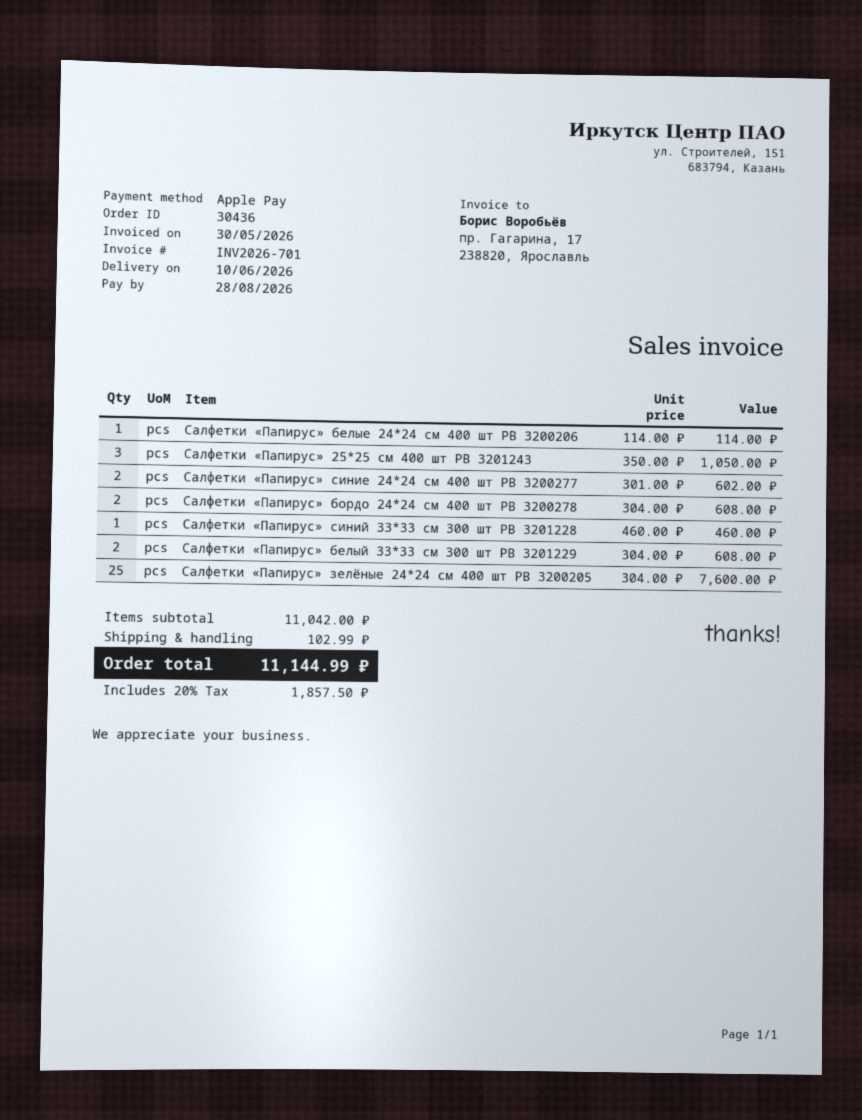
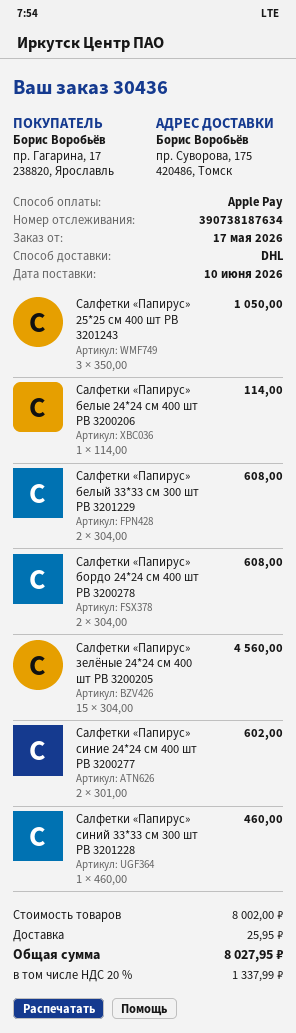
Салфетки «Папирус» зелёные 24*24 см 400 шт PB 3200205: 25 x 304.00 = 7600.00 -> 15 x 304.00 = 4560.00
subtotal: 11042.00 -> 8002.00
shipping: 102.99 -> 25.95
tax: 20% = 1857.50 -> 20% = 1337.99
total: 11144.99 -> 8027.95

